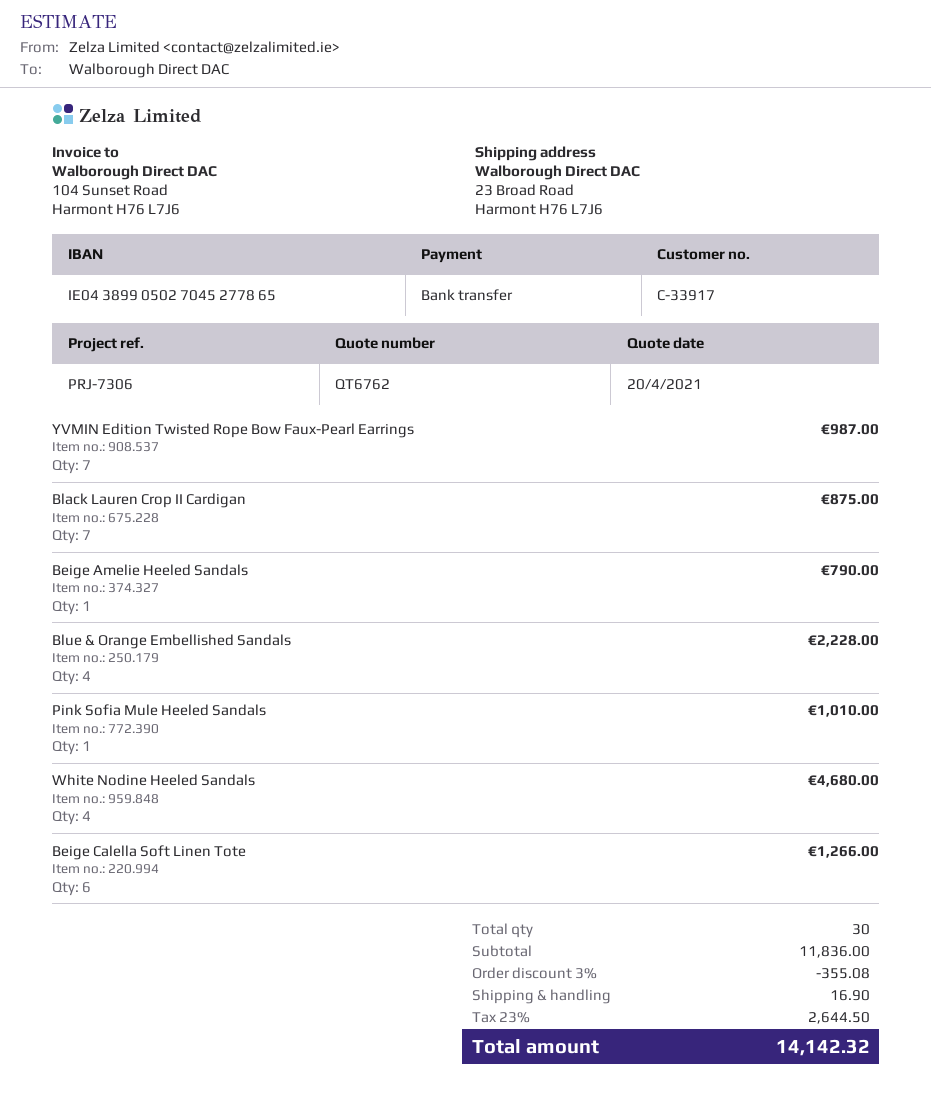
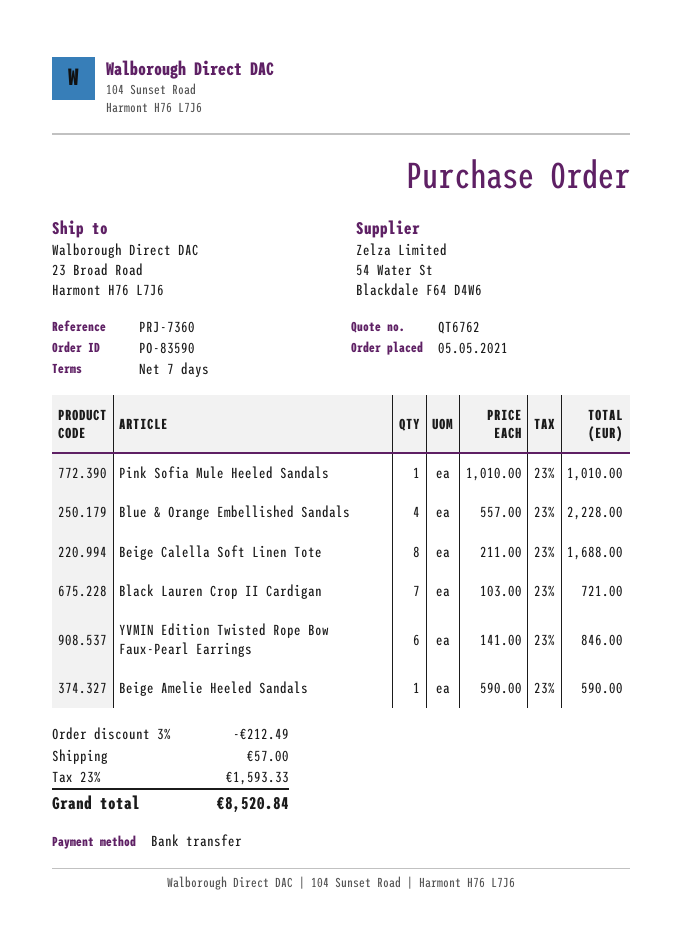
reference: PRJ-7306 -> PRJ-7360
YVMIN Edition Twisted Rope Bow Faux-Pearl Earrings: 7 for 987.00 -> 6 for 846.00
Black Lauren Crop II Cardigan: 7 for 875.00 -> 7 for 721.00
Beige Amelie Heeled Sandals: 1 for 790.00 -> 1 for 590.00
White Nodine Heeled Sandals: 4 for 4680.00 -> none
Beige Calella Soft Linen Tote: 6 for 1266.00 -> 8 for 1688.00
discount: 3% = 355.08 -> 3% = 212.49
shipping: 16.90 -> 57.00
tax: 23% = 2644.50 -> 23% = 1593.33
total: 14142.32 -> 8520.84

